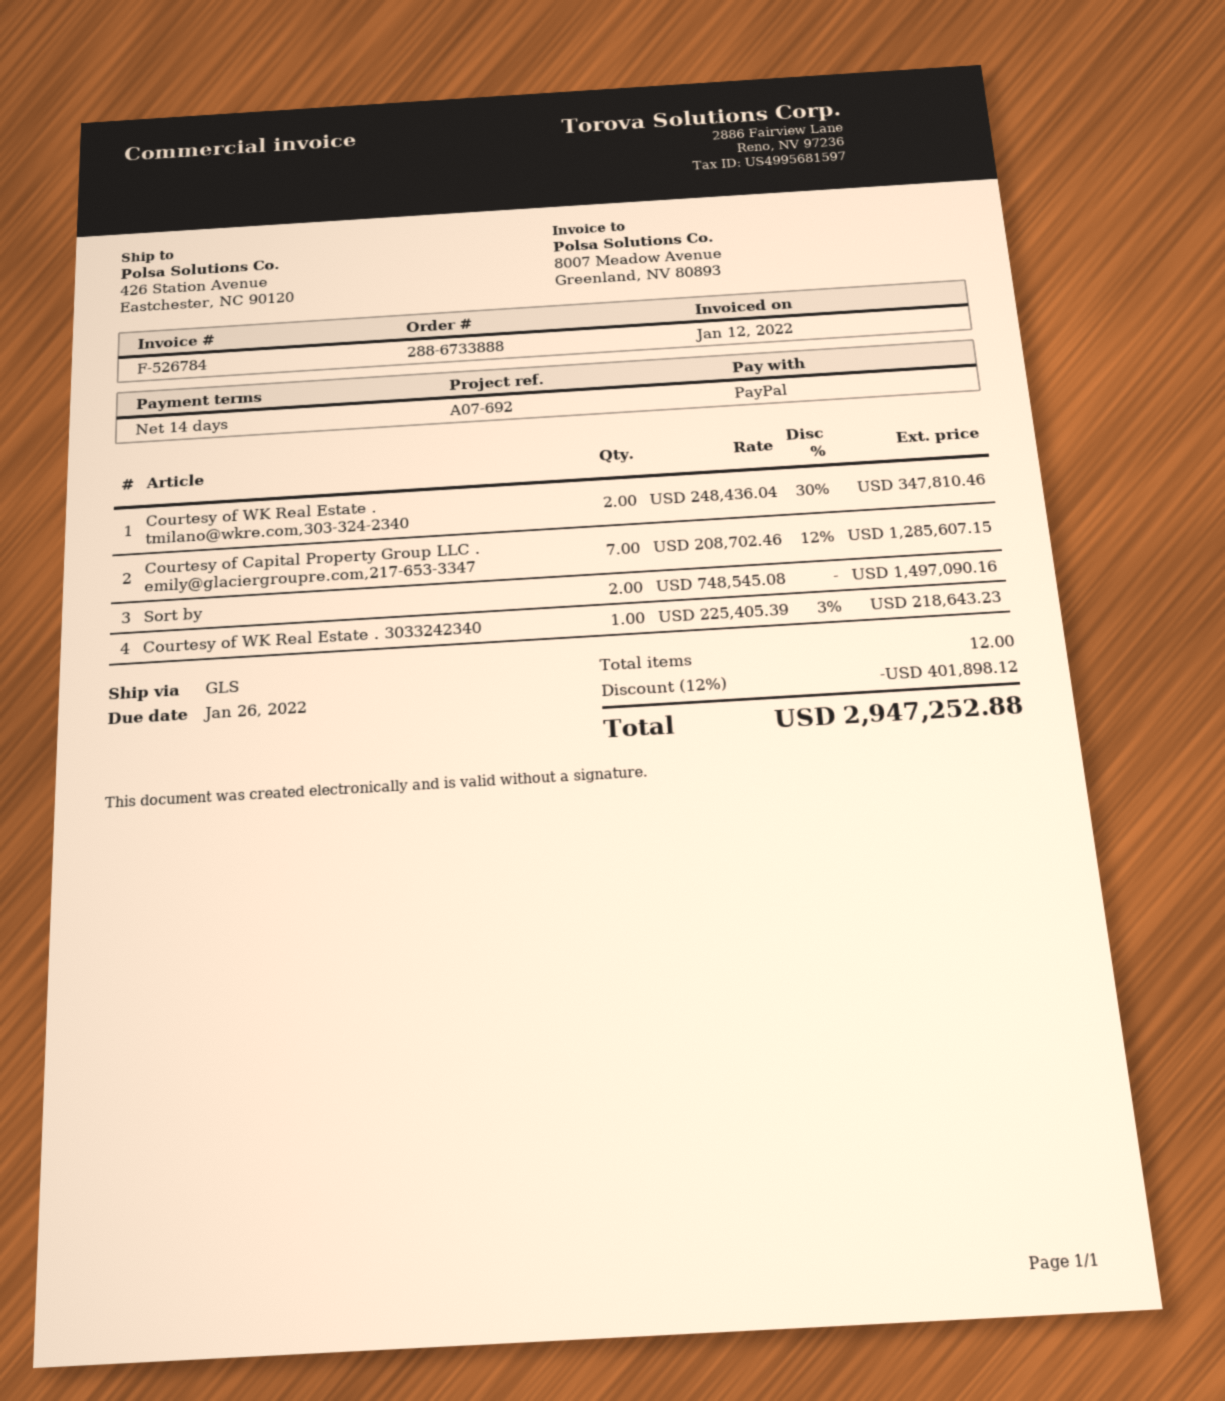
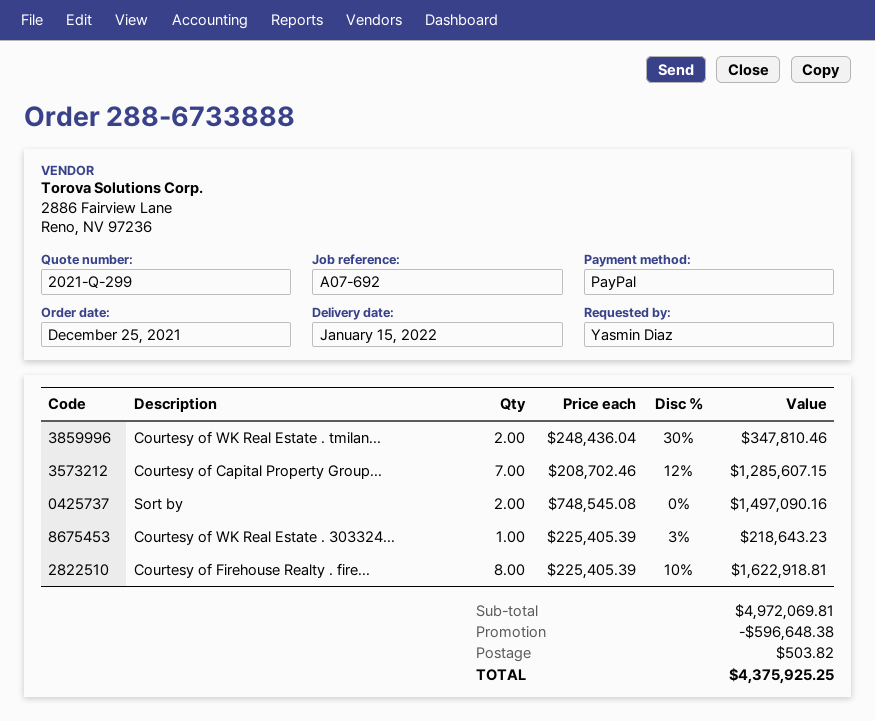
Courtesy of Firehouse Realty . fire...: none -> 8 x 225405.39 - 10% = 1622918.81
discount: 401898.12 -> 596648.38
shipping: none -> 503.82
total: 2947252.88 -> 4375925.25

